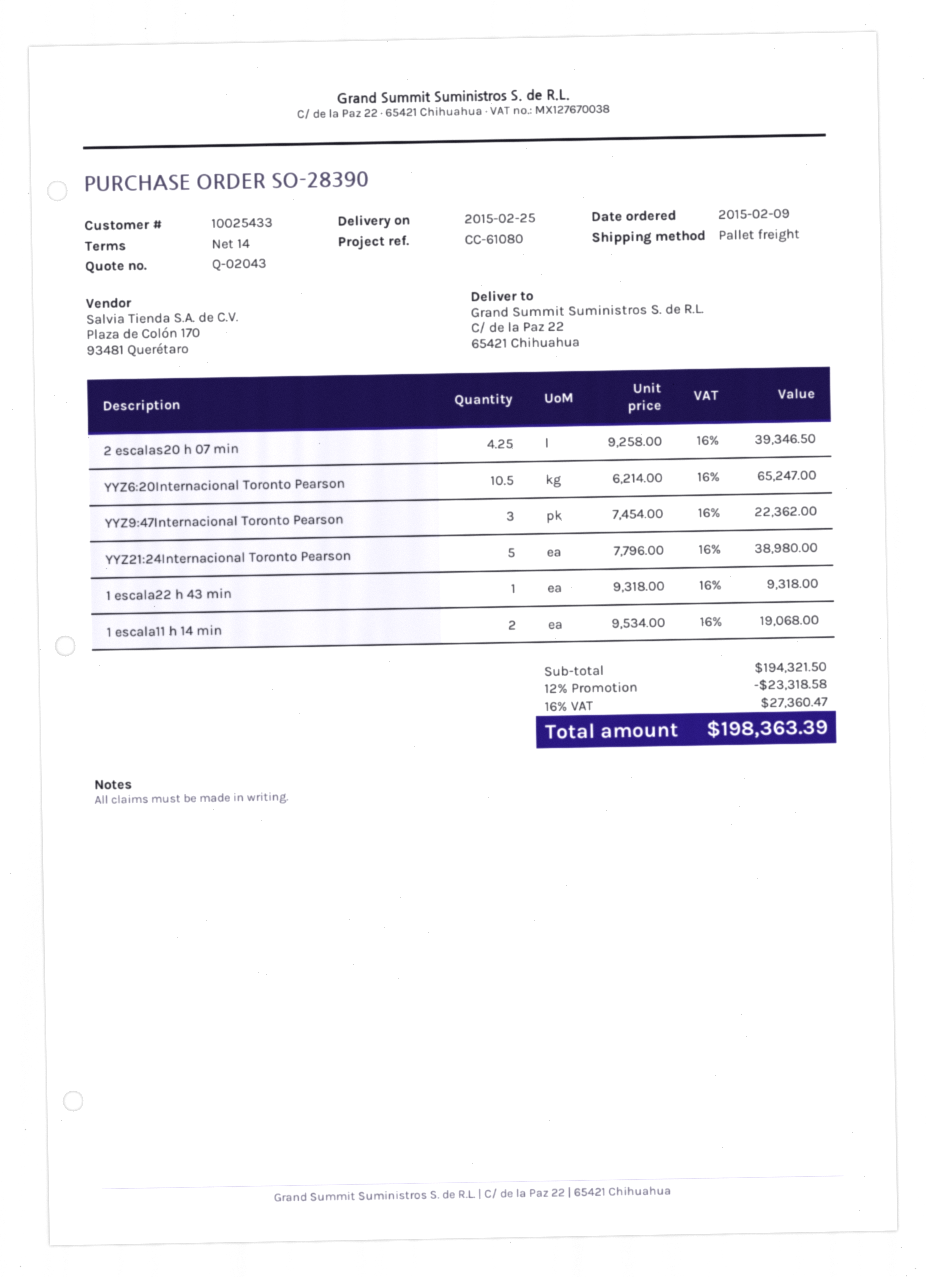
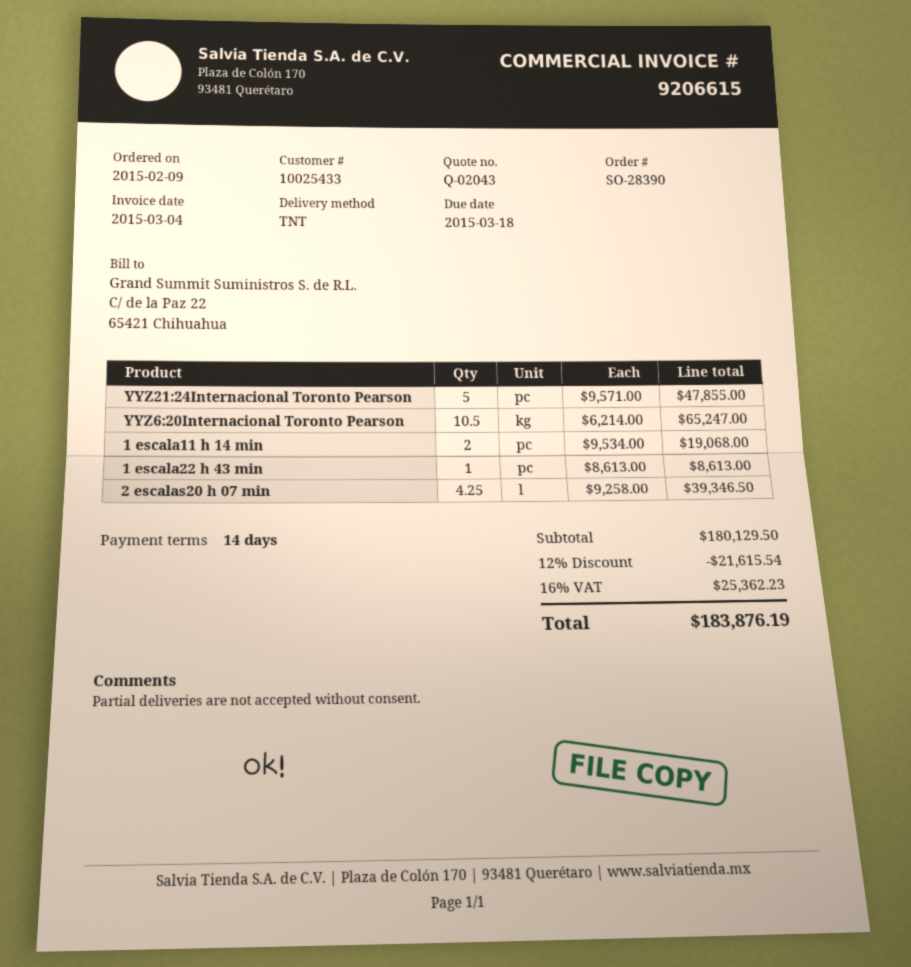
shipping method: pallet freight -> TNT
YYZ9:47Internacional Toronto Pearson: 3 x 7454.00 = 22362.00 -> none
YYZ21:24Internacional Toronto Pearson: 5 x 7796.00 = 38980.00 -> 5 x 9571.00 = 47855.00
1 escala22 h 43 min: 1 x 9318.00 = 9318.00 -> 1 x 8613.00 = 8613.00
subtotal: 194321.50 -> 180129.50
discount: 12% = 23318.58 -> 12% = 21615.54
tax: 16% = 27360.47 -> 16% = 25362.23
total: 198363.39 -> 183876.19

